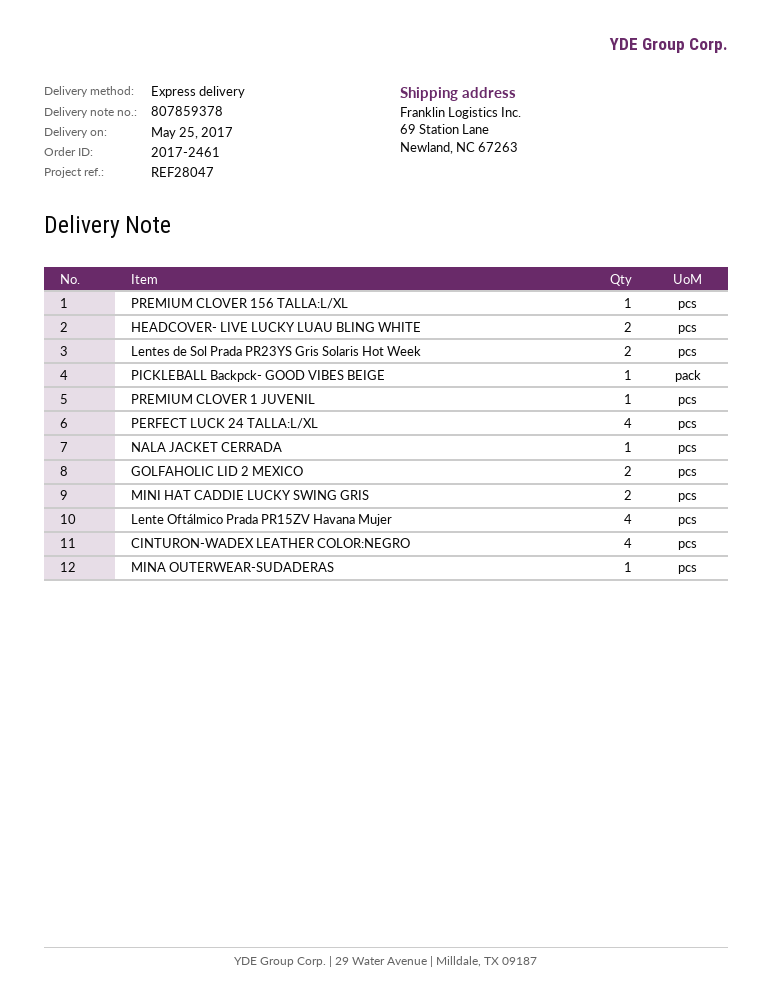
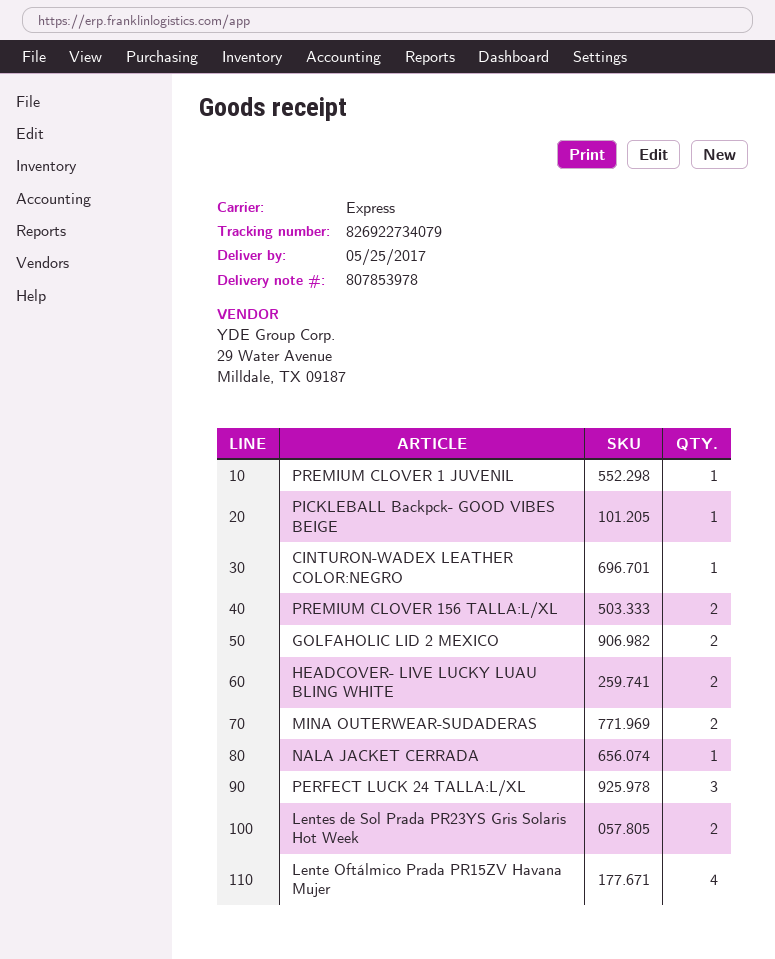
delivery note number: 807859378 -> 807853978
PREMIUM CLOVER 156 TALLA:L/XL: 1 -> 2
PERFECT LUCK 24 TALLA:L/XL: 4 -> 3
MINI HAT CADDIE LUCKY SWING GRIS: 2 -> none
CINTURON-WADEX LEATHER COLOR:NEGRO: 4 -> 1
MINA OUTERWEAR-SUDADERAS: 1 -> 2

